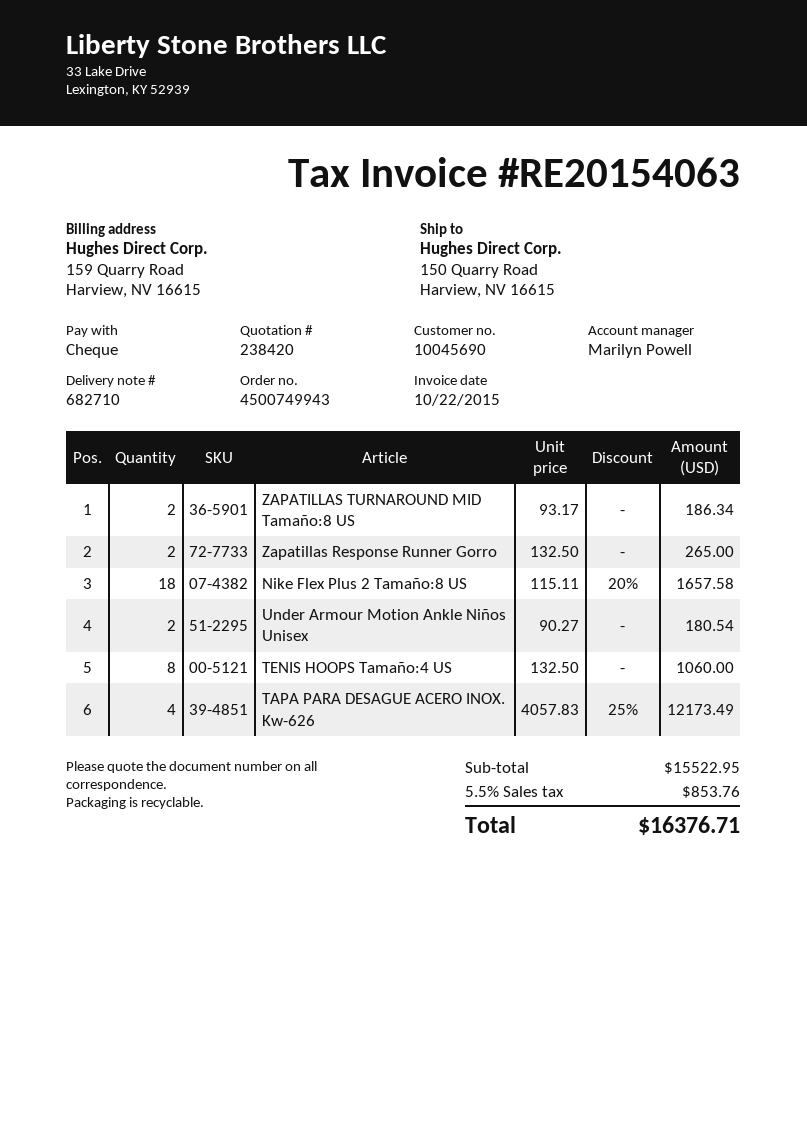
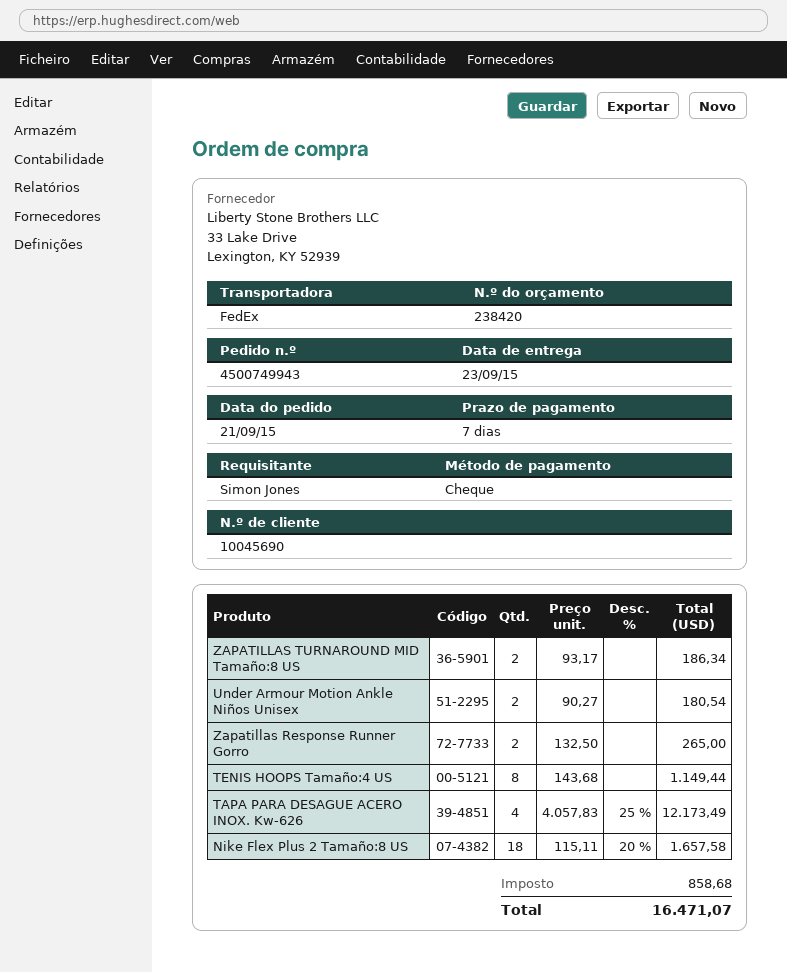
TENIS HOOPS Tamaño:4 US: 8 x 132.50 = 1060.00 -> 8 x 143.68 = 1149.44
tax: 853.76 -> 858.68
total: 16376.71 -> 16471.07

